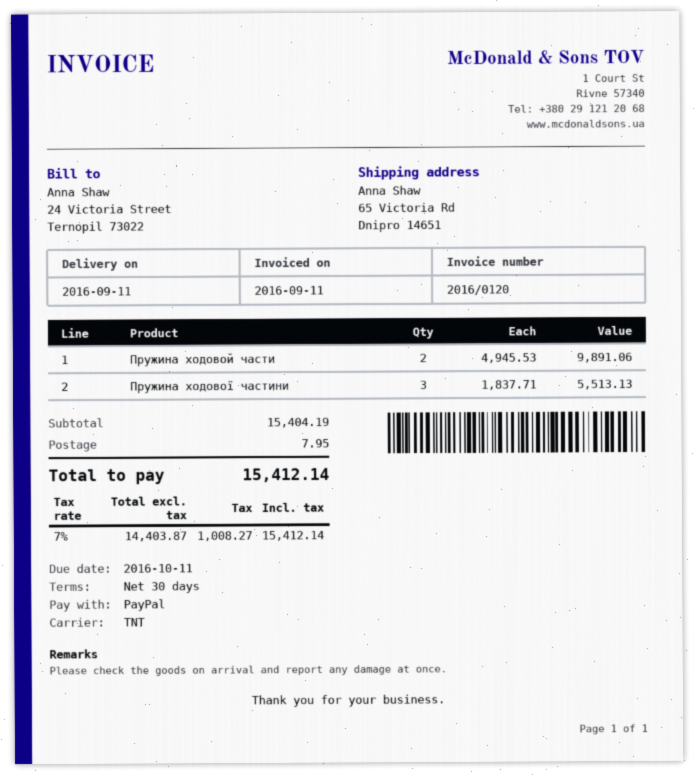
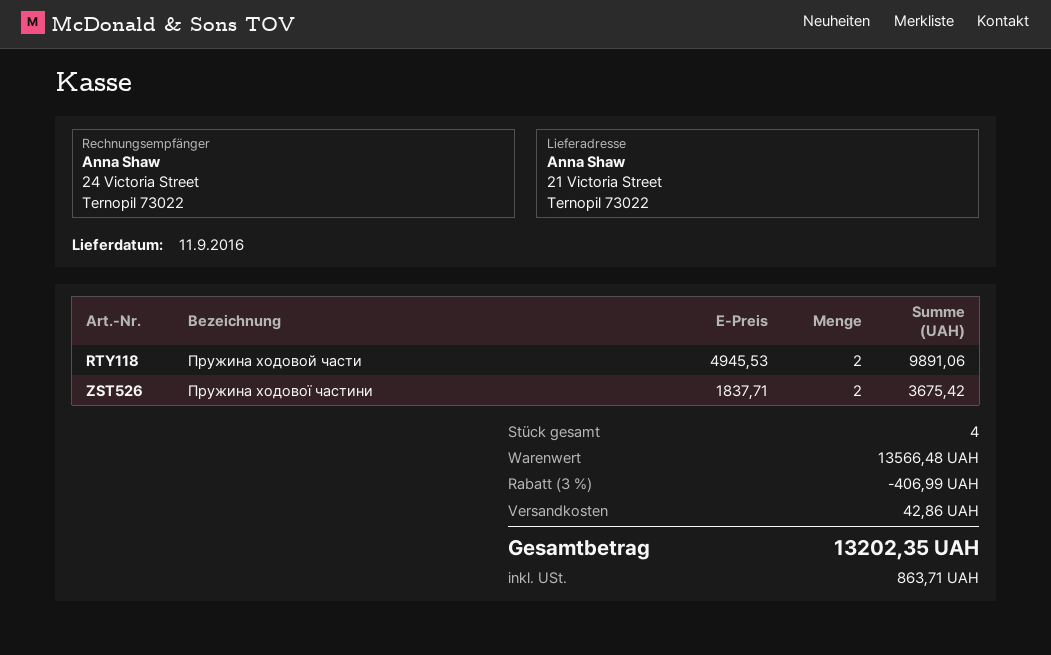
ship to: 65 Victoria Rd, Dnipro 14651 -> 21 Victoria Street, Ternopil 73022
Пружина ходової частини: 3 x 1837.71 = 5513.13 -> 2 x 1837.71 = 3675.42
subtotal: 15404.19 -> 13566.48
discount: none -> 3% = 406.99
shipping: 7.95 -> 42.86
tax: 1008.27 -> 863.71
total: 15412.14 -> 13202.35

